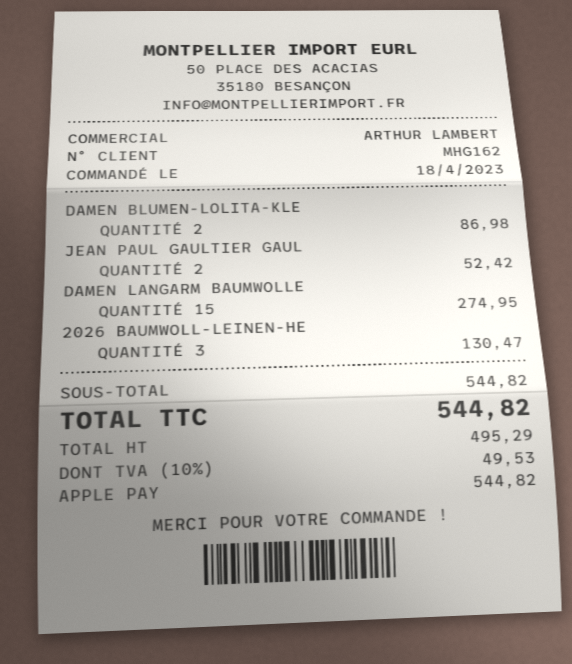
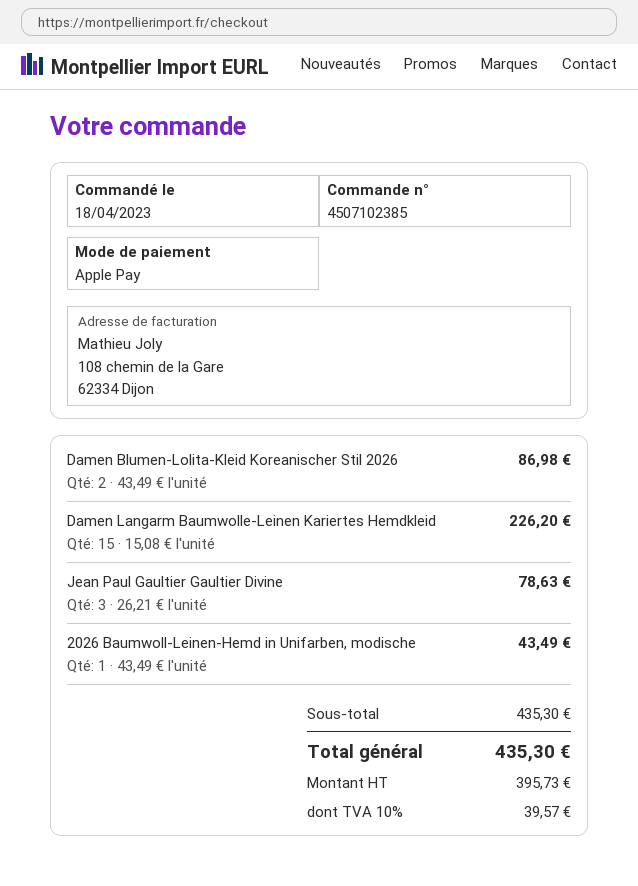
JEAN PAUL GAULTIER GAUL: 2 for 52.42 -> 3 for 78.63
DAMEN LANGARM BAUMWOLLE: 15 for 274.95 -> 15 for 226.20
2026 BAUMWOLL-LEINEN-HE: 3 for 130.47 -> 1 for 43.49
subtotal: 544.82 -> 435.30
net: 495.29 -> 395.73
tax: 10% = 49.53 -> 10% = 39.57
total: 544.82 -> 435.30

